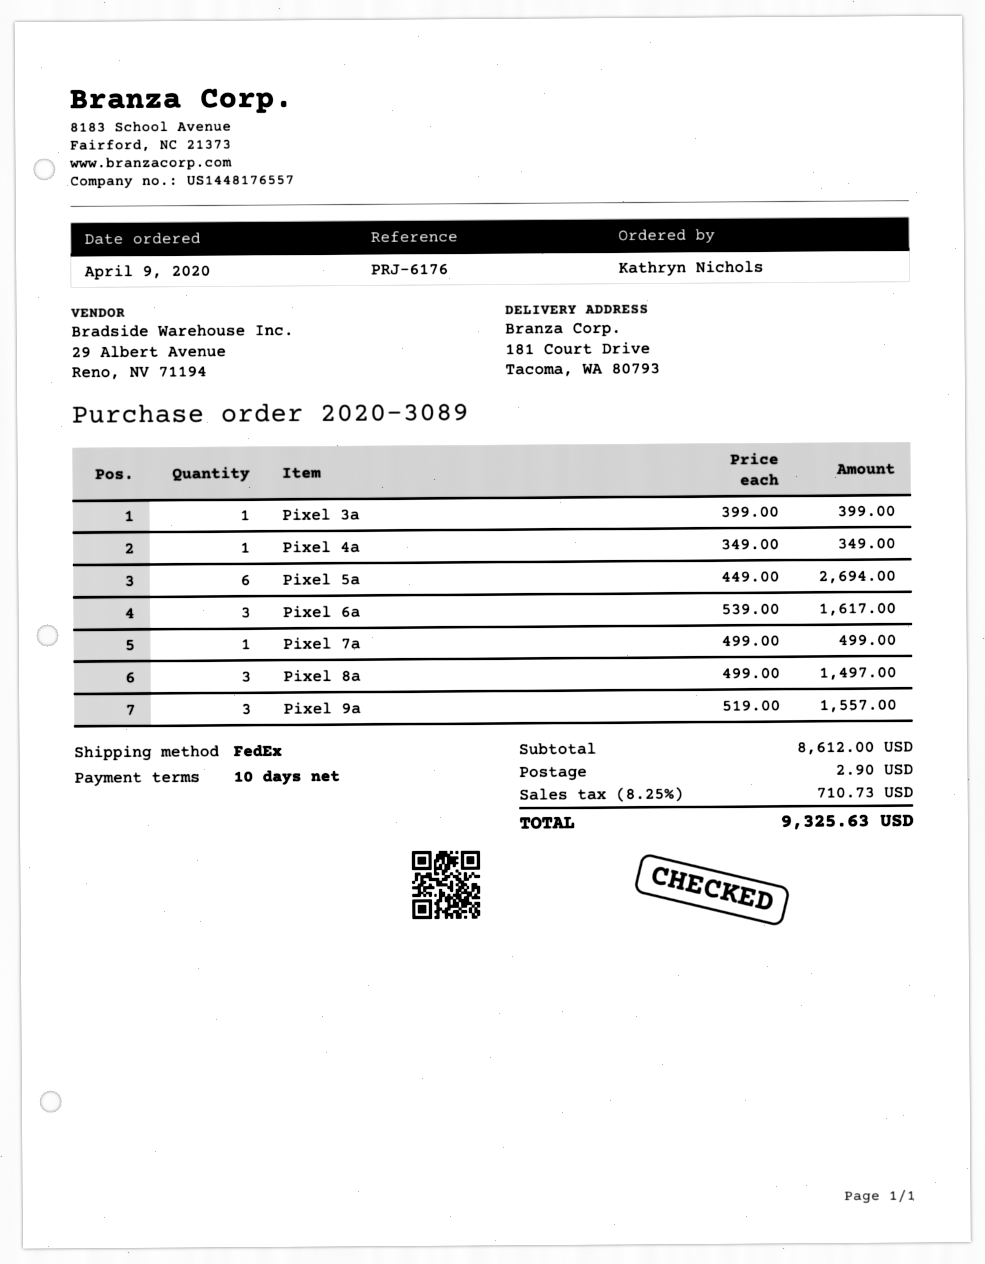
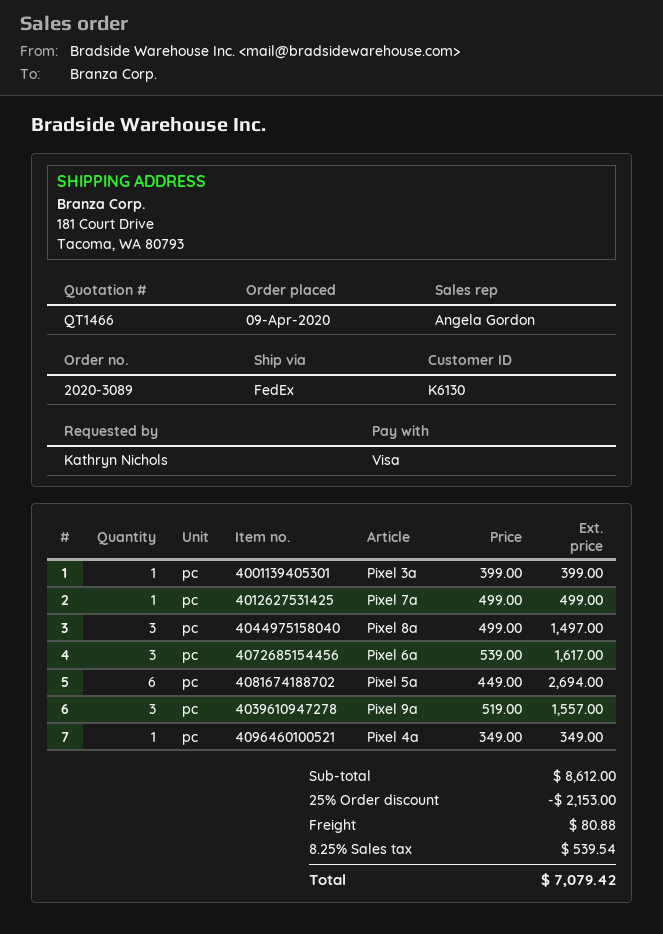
discount: none -> 25% = 2153.00
shipping: 2.90 -> 80.88
tax: 8.25% = 710.73 -> 8.25% = 539.54
total: 9325.63 -> 7079.42

